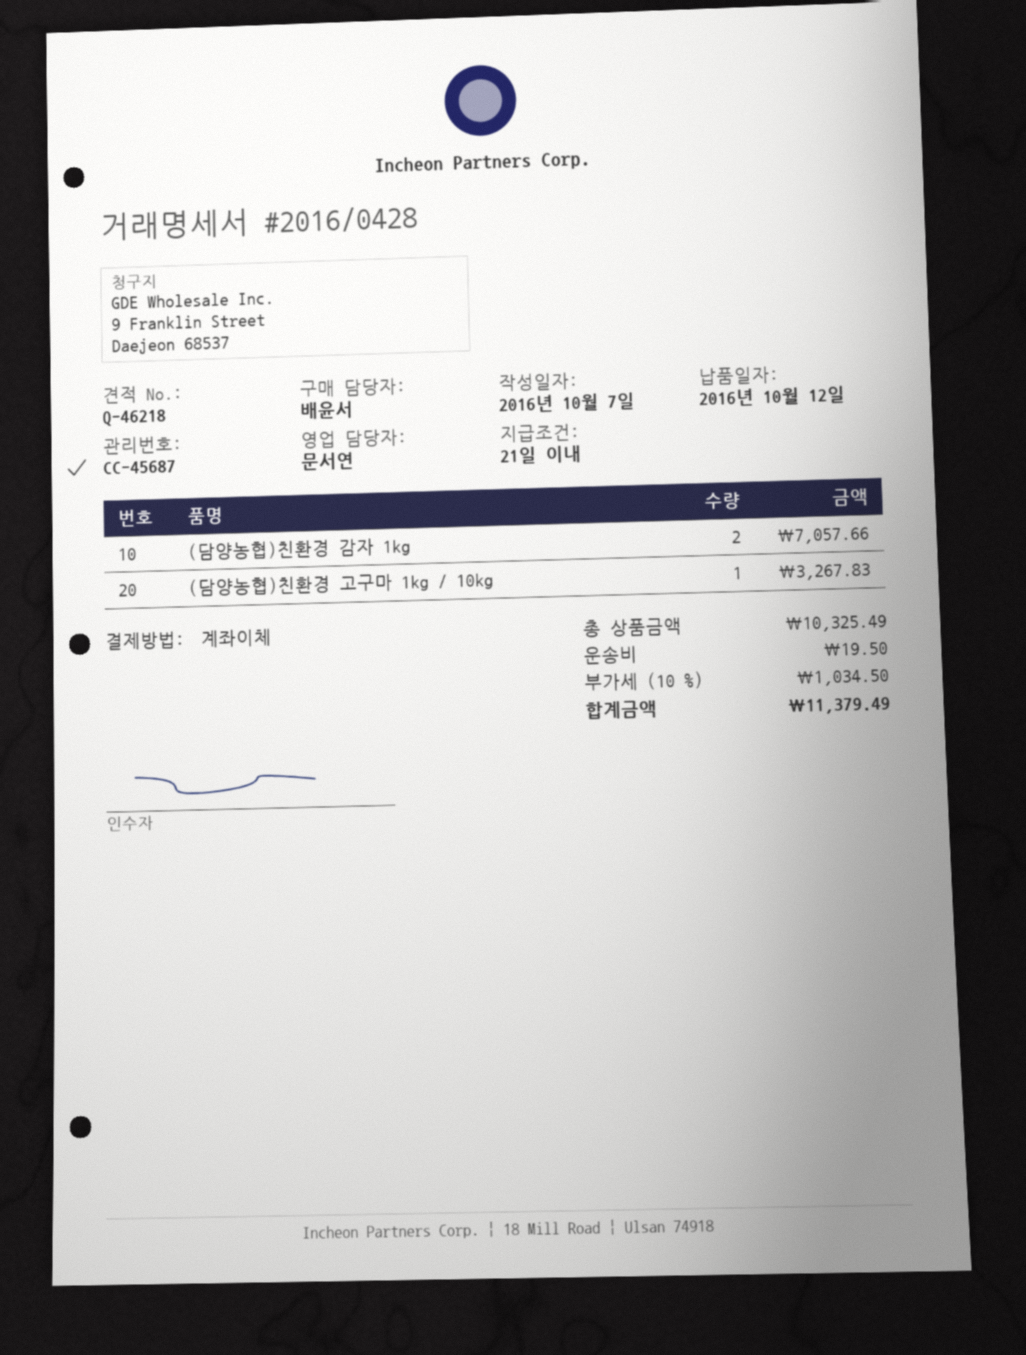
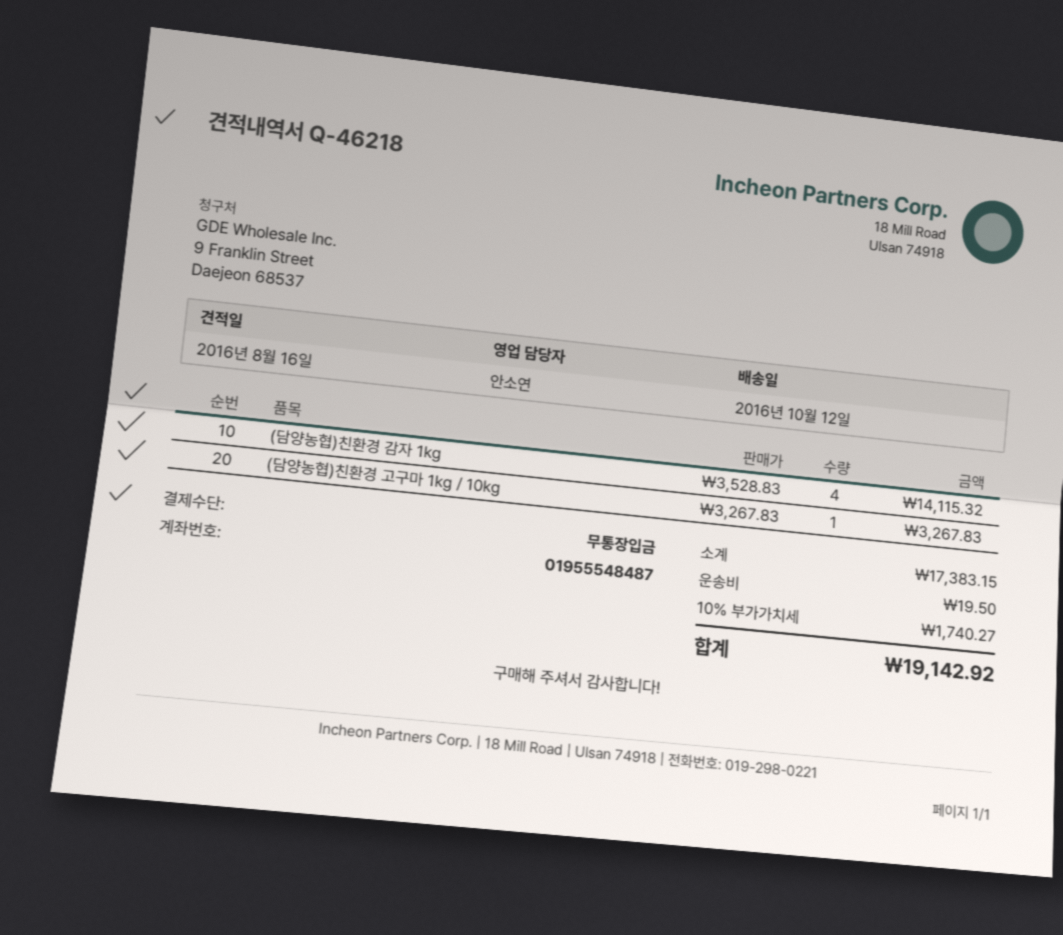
sales rep: 문서연 -> 안소연
(담양농협)친환경 감자 1kg: 2 for 7057.66 -> 4 for 14115.32
subtotal: 10325.49 -> 17383.15
tax: 10% = 1034.50 -> 10% = 1740.27
total: 11379.49 -> 19142.92

